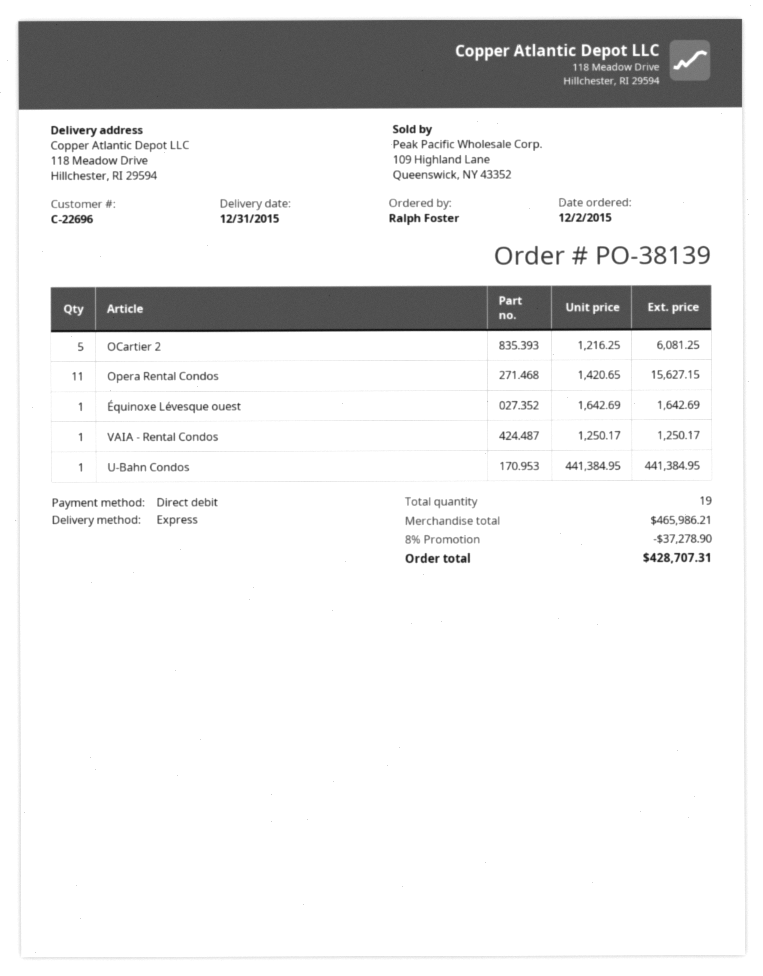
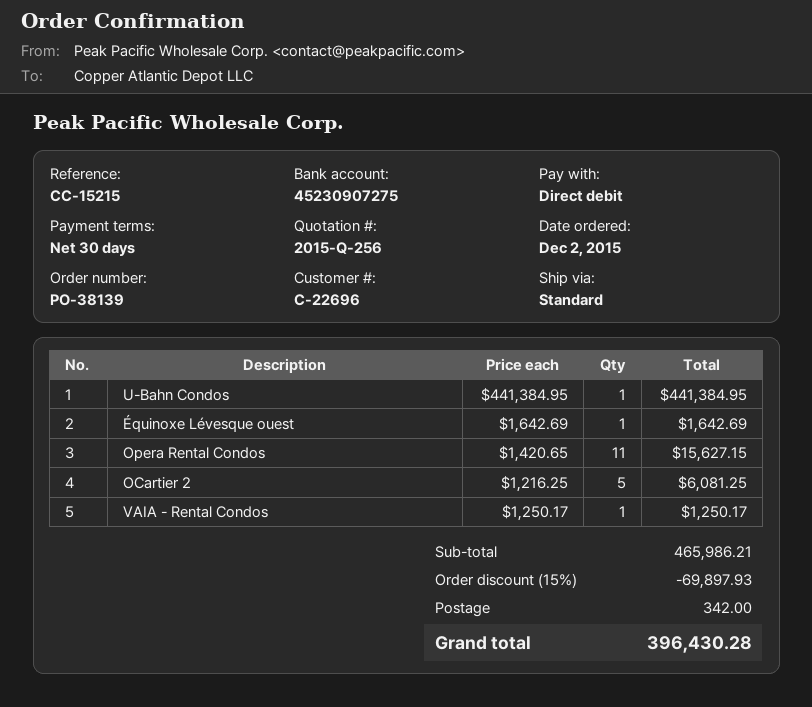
shipping method: express -> standard
discount: 8% = 37278.90 -> 15% = 69897.93
shipping: none -> 342.00
total: 428707.31 -> 396430.28

